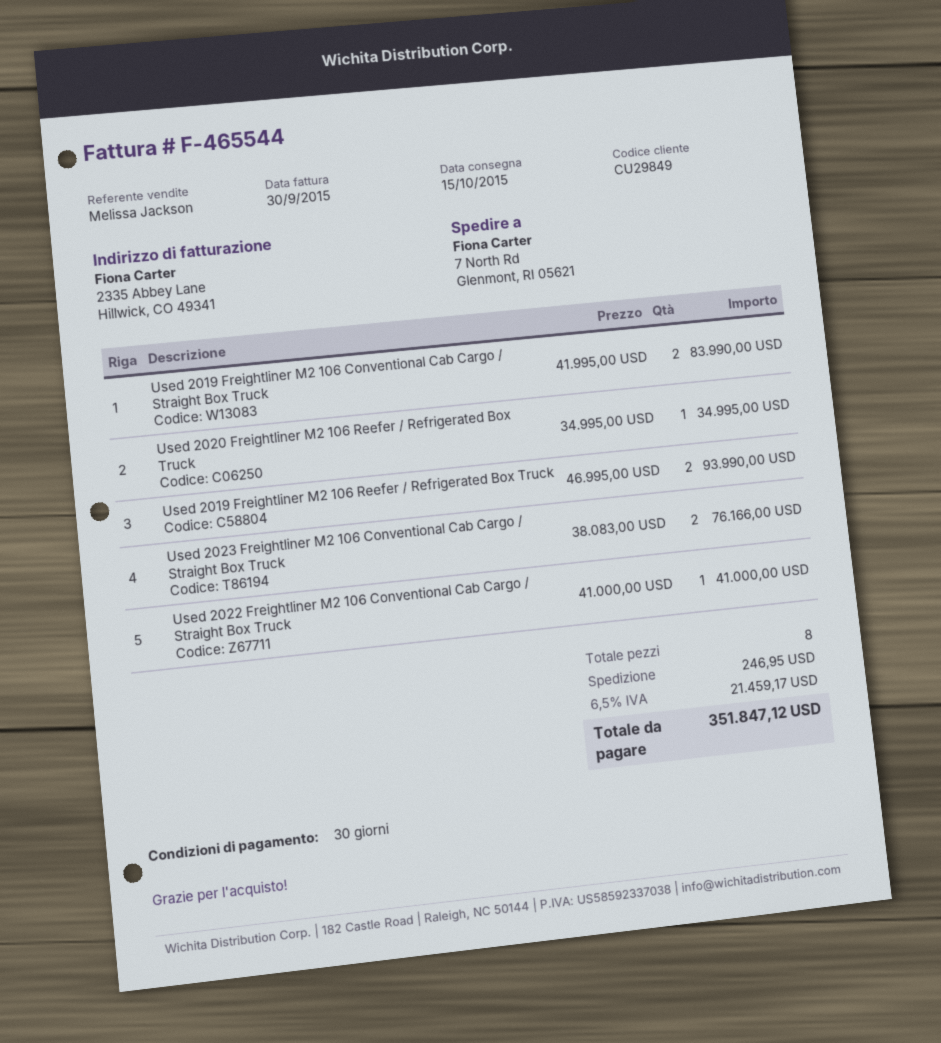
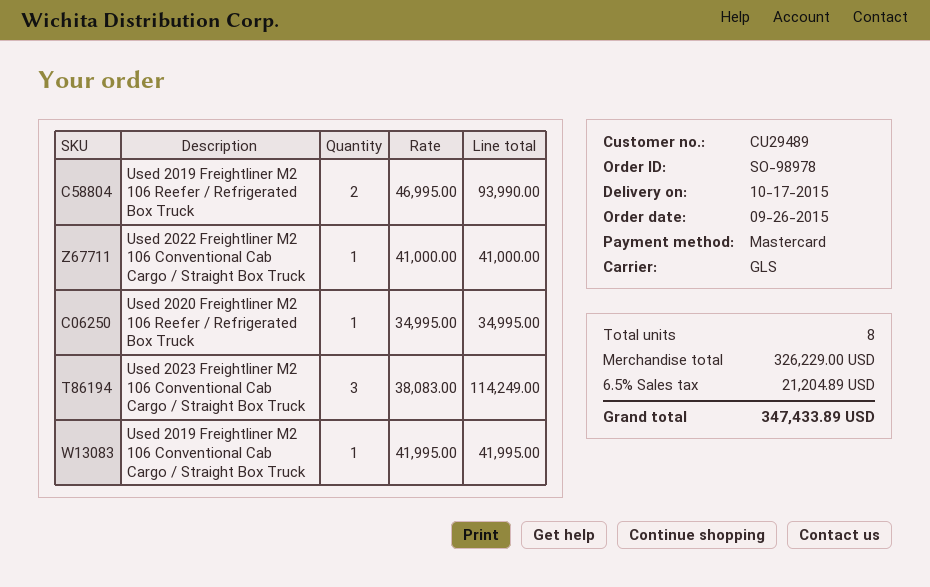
delivery date: 2015-10-15 -> 2015-10-17
customer number: CU29849 -> CU29489
Used 2019 Freightliner M2 106 Conventional Cab Cargo / Straight Box Truck: 2 x 41995.00 = 83990.00 -> 1 x 41995.00 = 41995.00
Used 2023 Freightliner M2 106 Conventional Cab Cargo / Straight Box Truck: 2 x 38083.00 = 76166.00 -> 3 x 38083.00 = 114249.00
shipping: 246.95 -> none
tax: 6.5% = 21459.17 -> 6.5% = 21204.89
total: 351847.12 -> 347433.89

